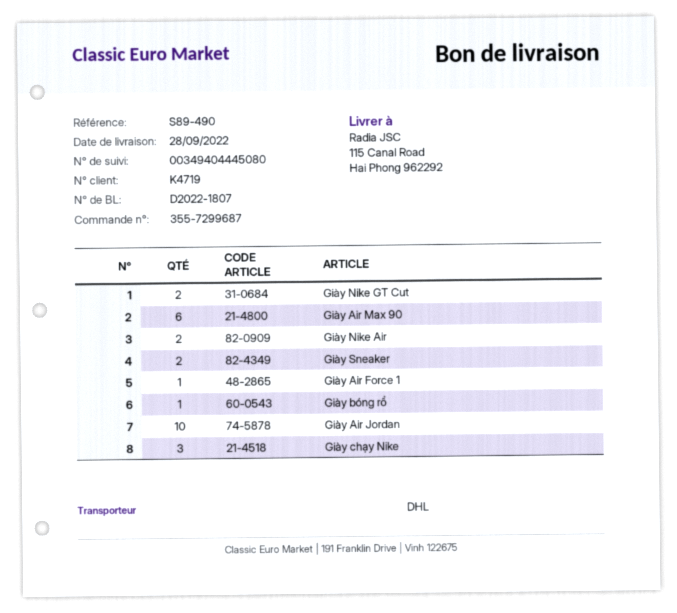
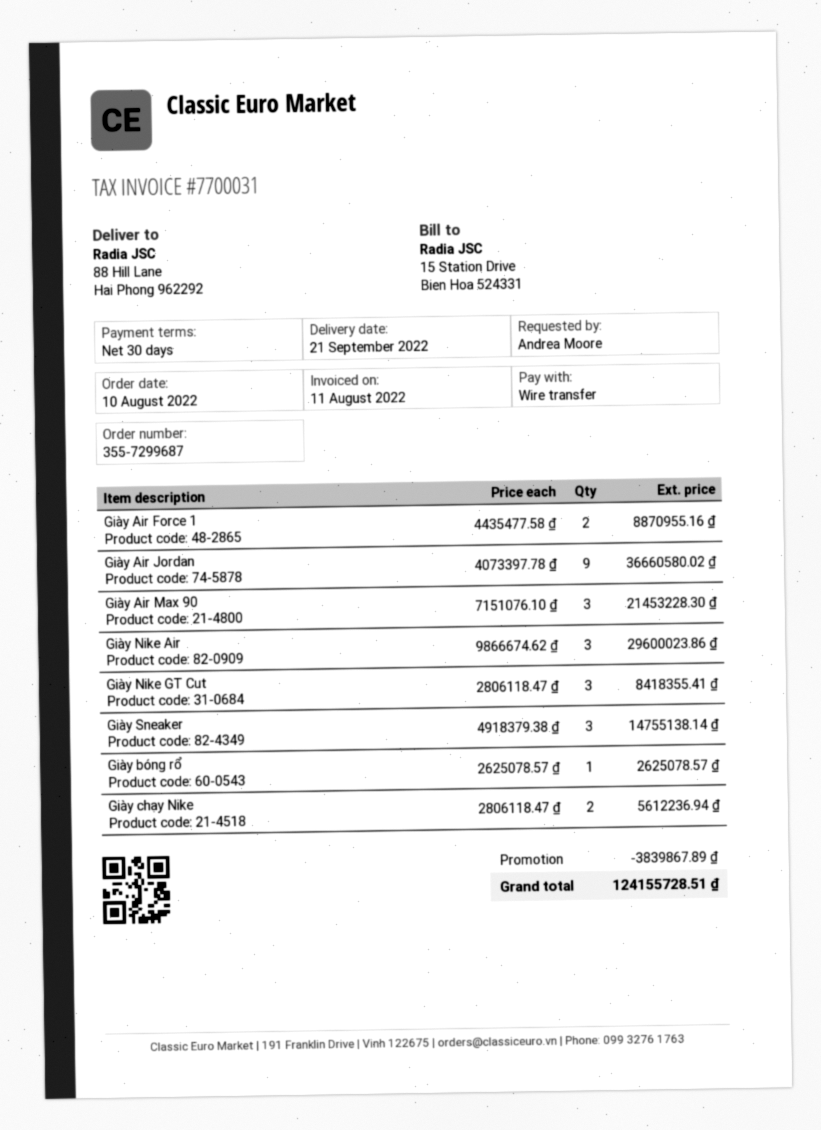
delivery date: 2022-09-28 -> 2022-09-21
ship to: 115 Canal Road, Hai Phong 962292 -> 88 Hill Lane, Hai Phong 962292
Giày Nike GT Cut: 2 -> 3
Giày Air Max 90: 6 -> 3
Giày Nike Air: 2 -> 3
Giày Sneaker: 2 -> 3
Giày Air Force 1: 1 -> 2
Giày Air Jordan: 10 -> 9
Giày chạy Nike: 3 -> 2

